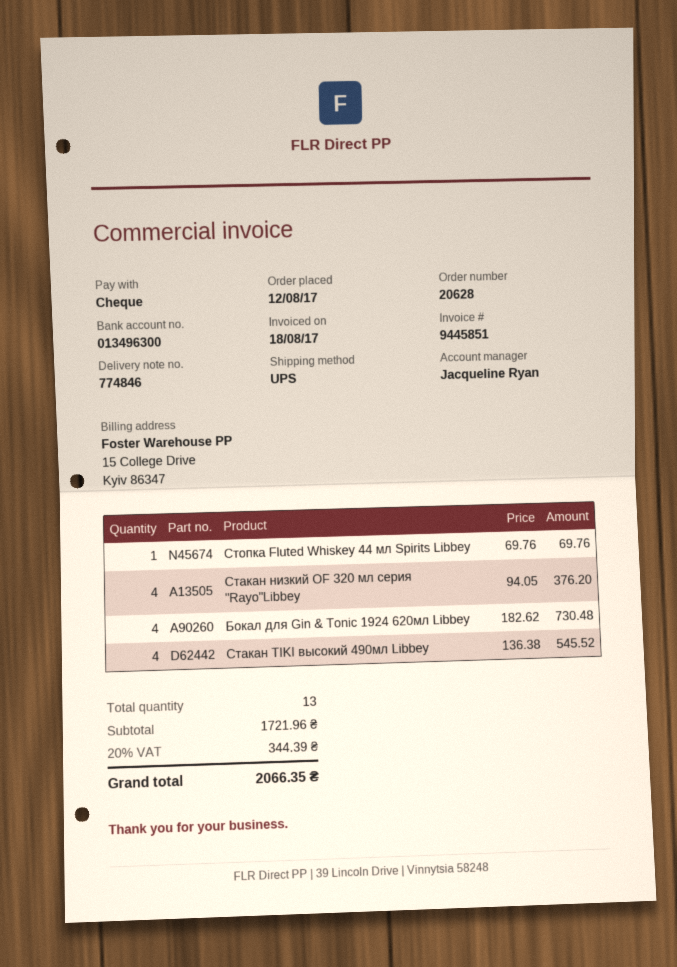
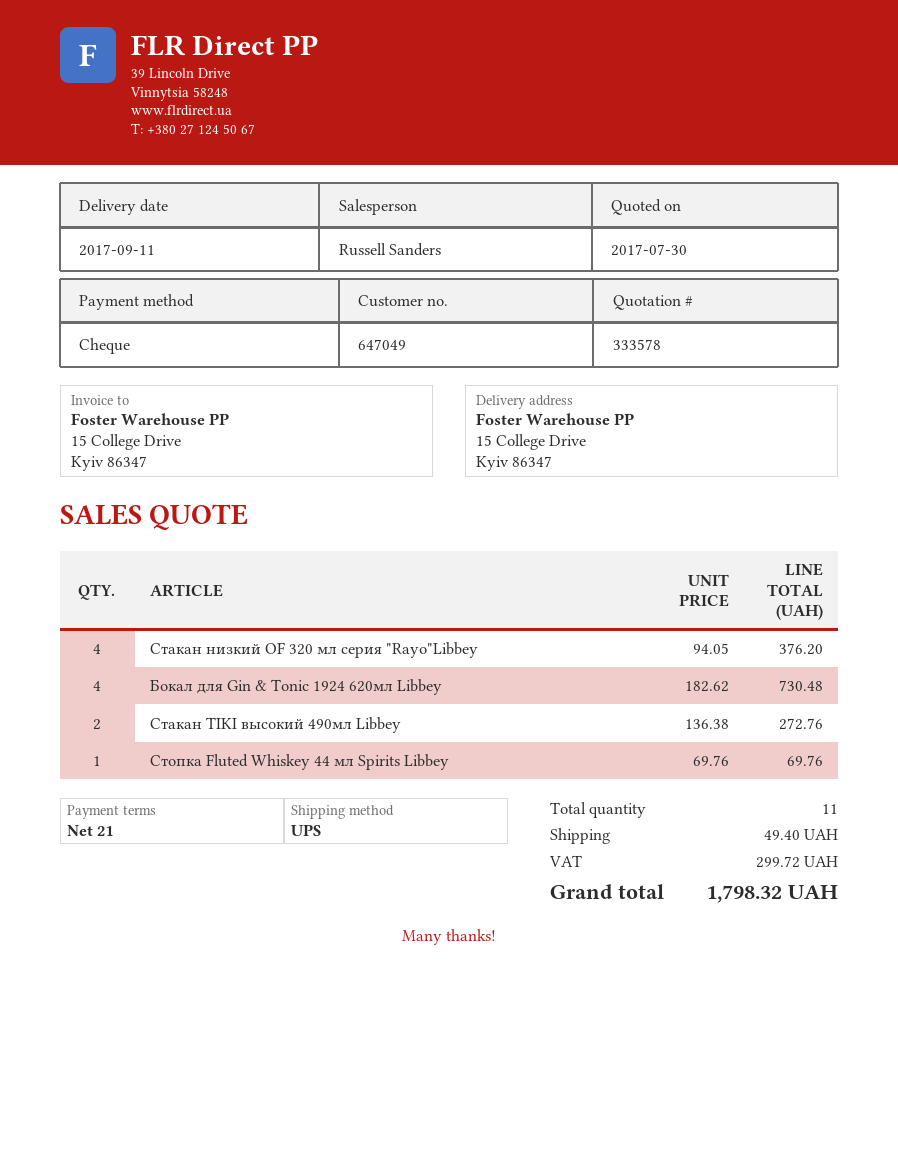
sales rep: Jacqueline Ryan -> Russell Sanders
Стакан TIKI высокий 490мл Libbey: 4 x 136.38 = 545.52 -> 2 x 136.38 = 272.76
total quantity: 13 -> 11
shipping: none -> 49.40
tax: 344.39 -> 299.72
total: 2066.35 -> 1798.32

